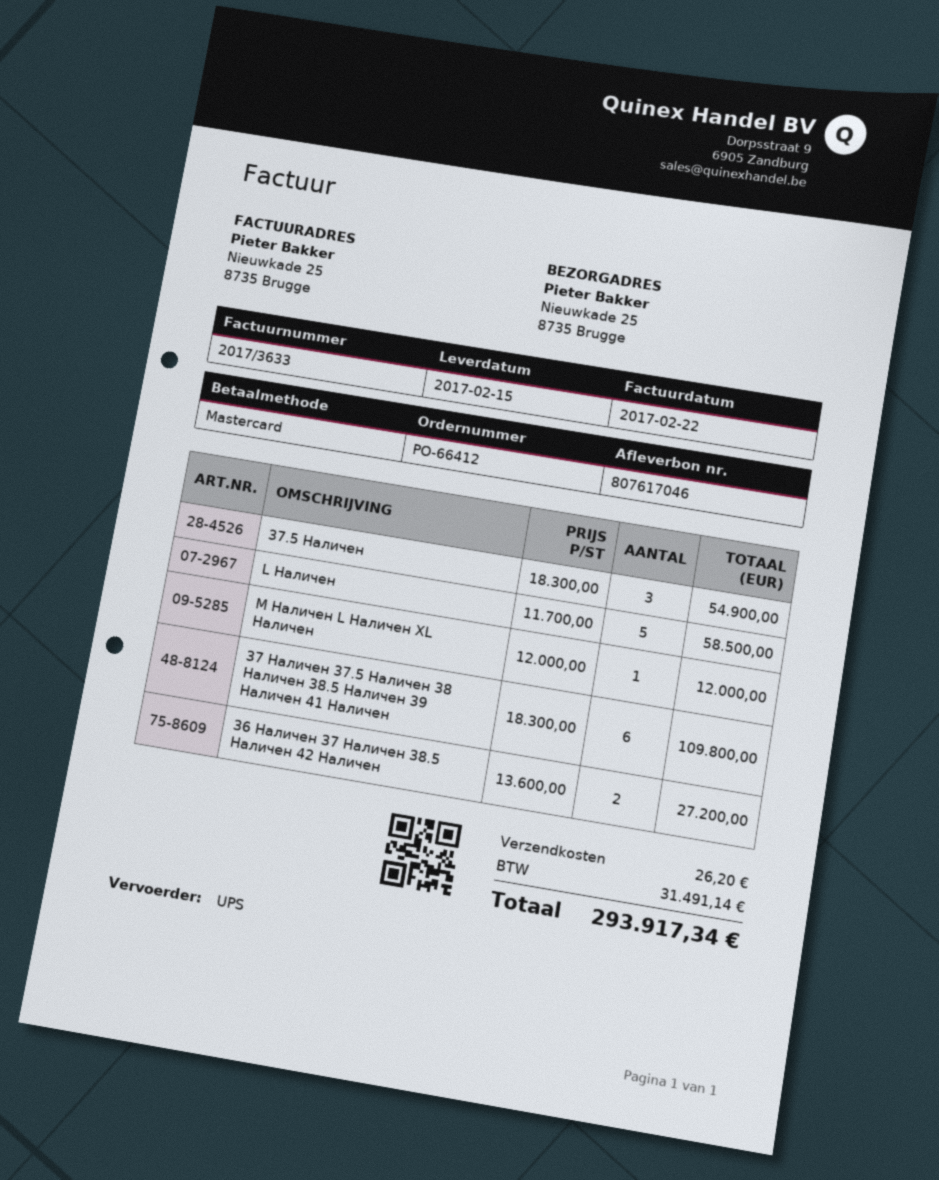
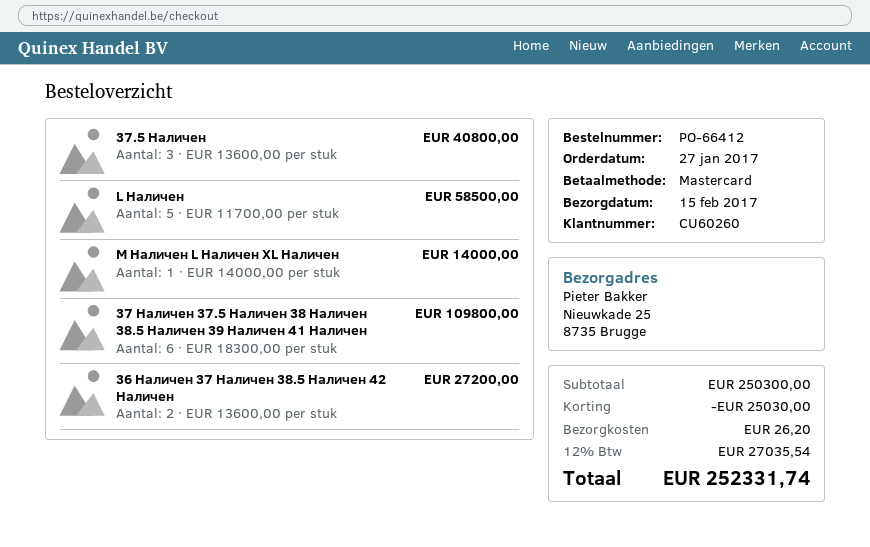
37.5 Наличен: 3 x 18300.00 = 54900.00 -> 3 x 13600.00 = 40800.00
M Наличен L Наличен XL Наличен: 1 x 12000.00 = 12000.00 -> 1 x 14000.00 = 14000.00
discount: none -> 25030.00
tax: 31491.14 -> 27035.54
total: 293917.34 -> 252331.74

